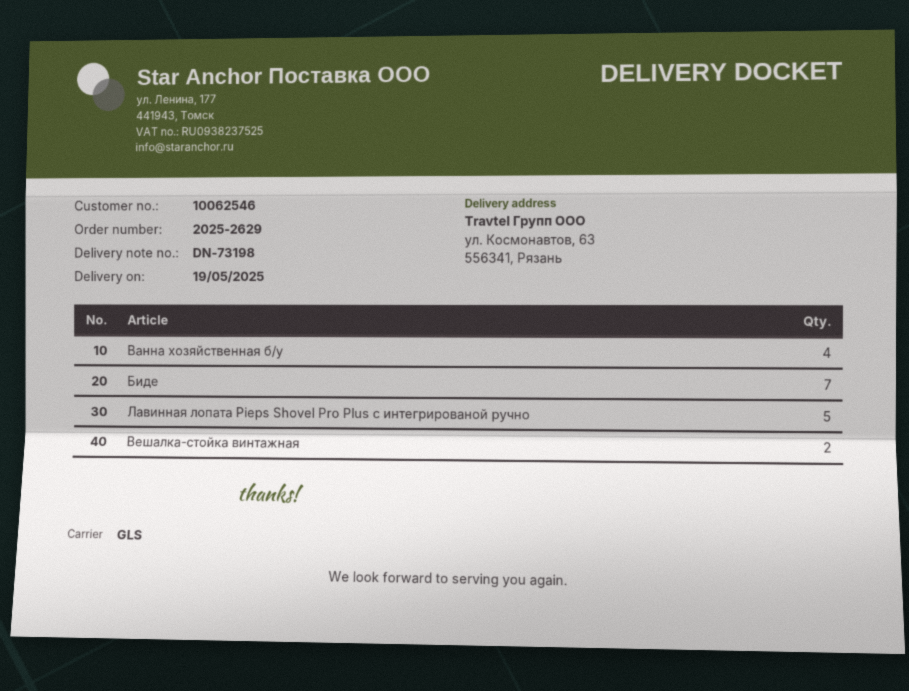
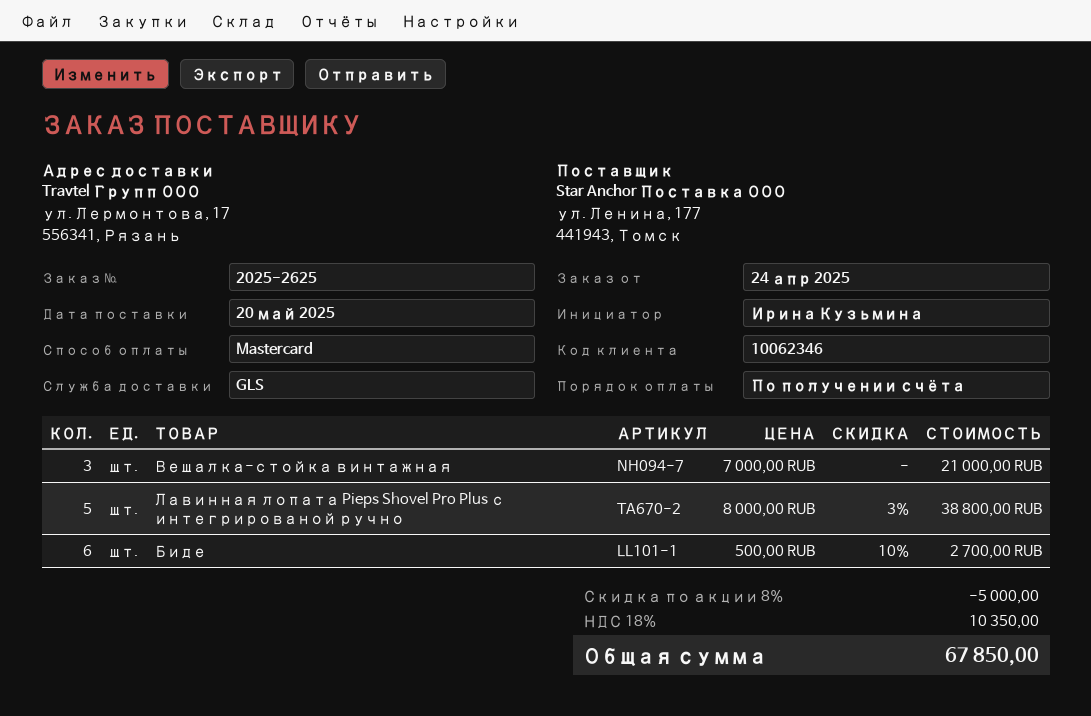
order number: 2025-2629 -> 2025-2625
delivery date: 2025-05-19 -> 2025-05-20
customer number: 10062546 -> 10062346
ship to: ул. Космонавтов, 63, 556341, Рязань -> ул. Лермонтова, 17, 556341, Рязань
Ванна хозяйственная б/у: 4 -> none
Биде: 7 -> 6
Вешалка-стойка винтажная: 2 -> 3

